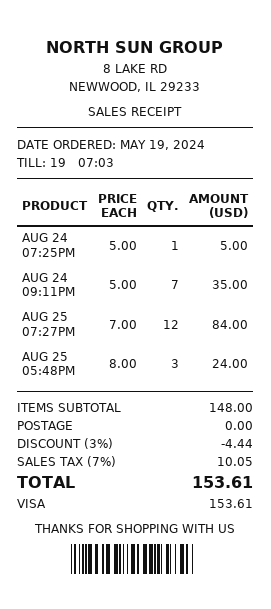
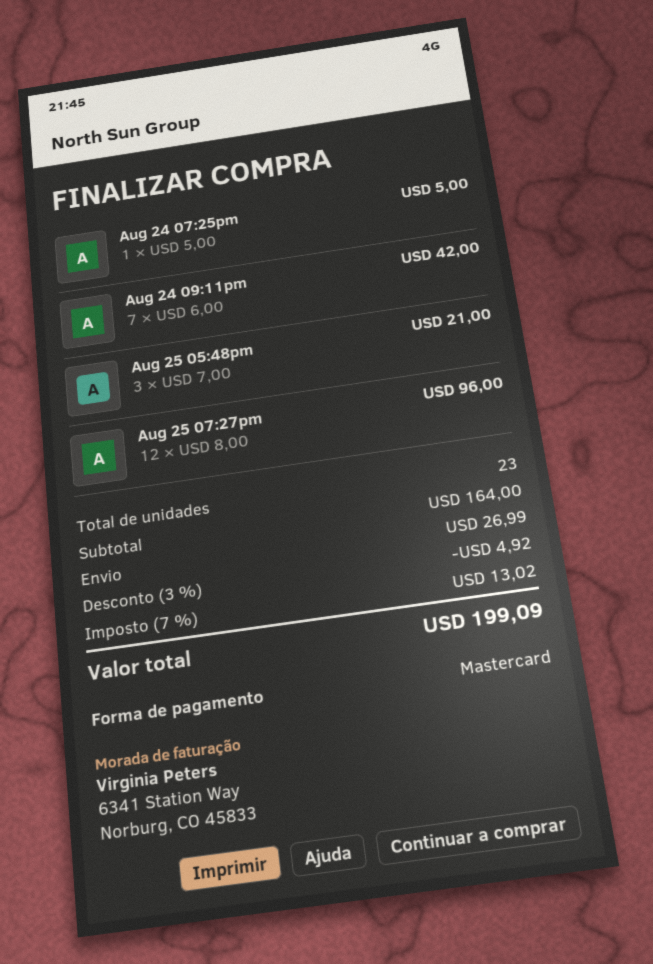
payment method: Visa -> Mastercard
AUG 24 09:11PM: 7 x 5.00 = 35.00 -> 7 x 6.00 = 42.00
AUG 25 07:27PM: 12 x 7.00 = 84.00 -> 12 x 8.00 = 96.00
AUG 25 05:48PM: 3 x 8.00 = 24.00 -> 3 x 7.00 = 21.00
subtotal: 148.00 -> 164.00
discount: 3% = 4.44 -> 3% = 4.92
shipping: 0.00 -> 26.99
tax: 7% = 10.05 -> 7% = 13.02
total: 153.61 -> 199.09

